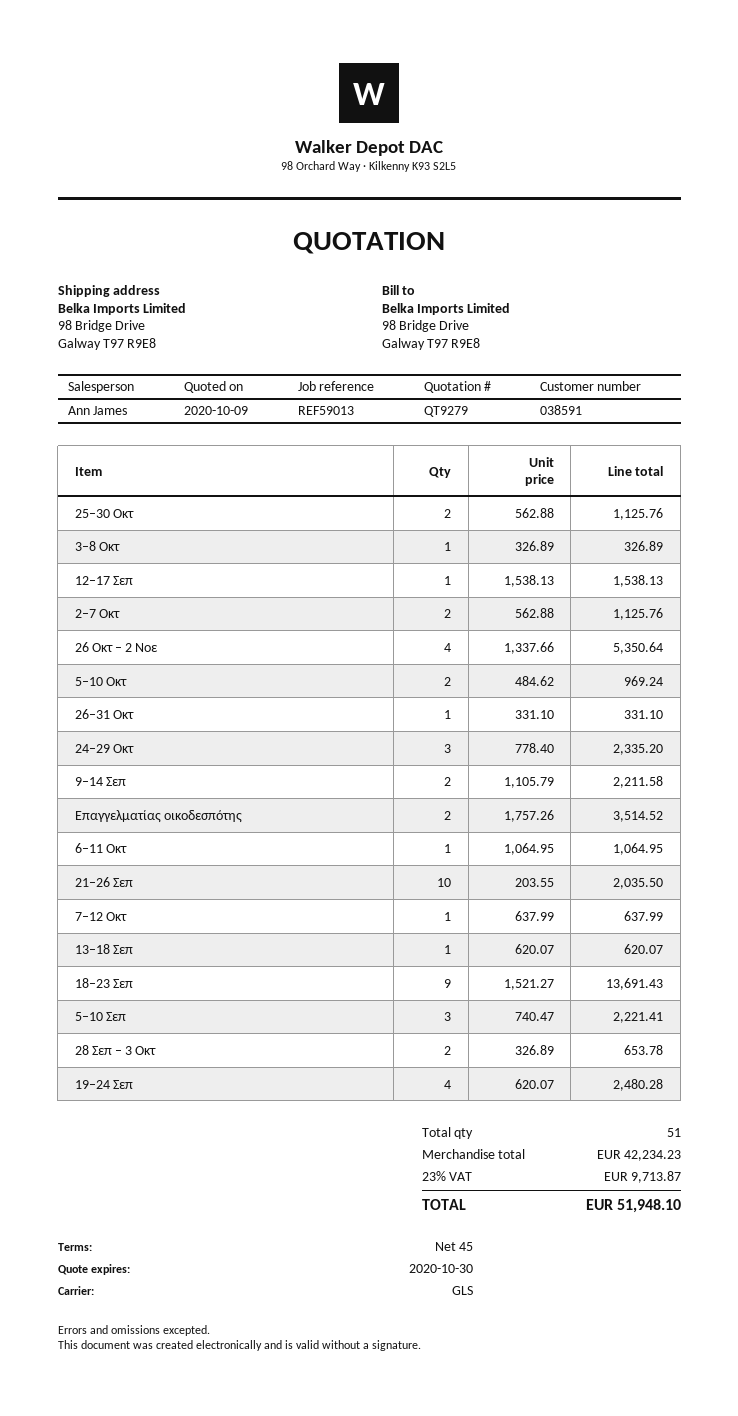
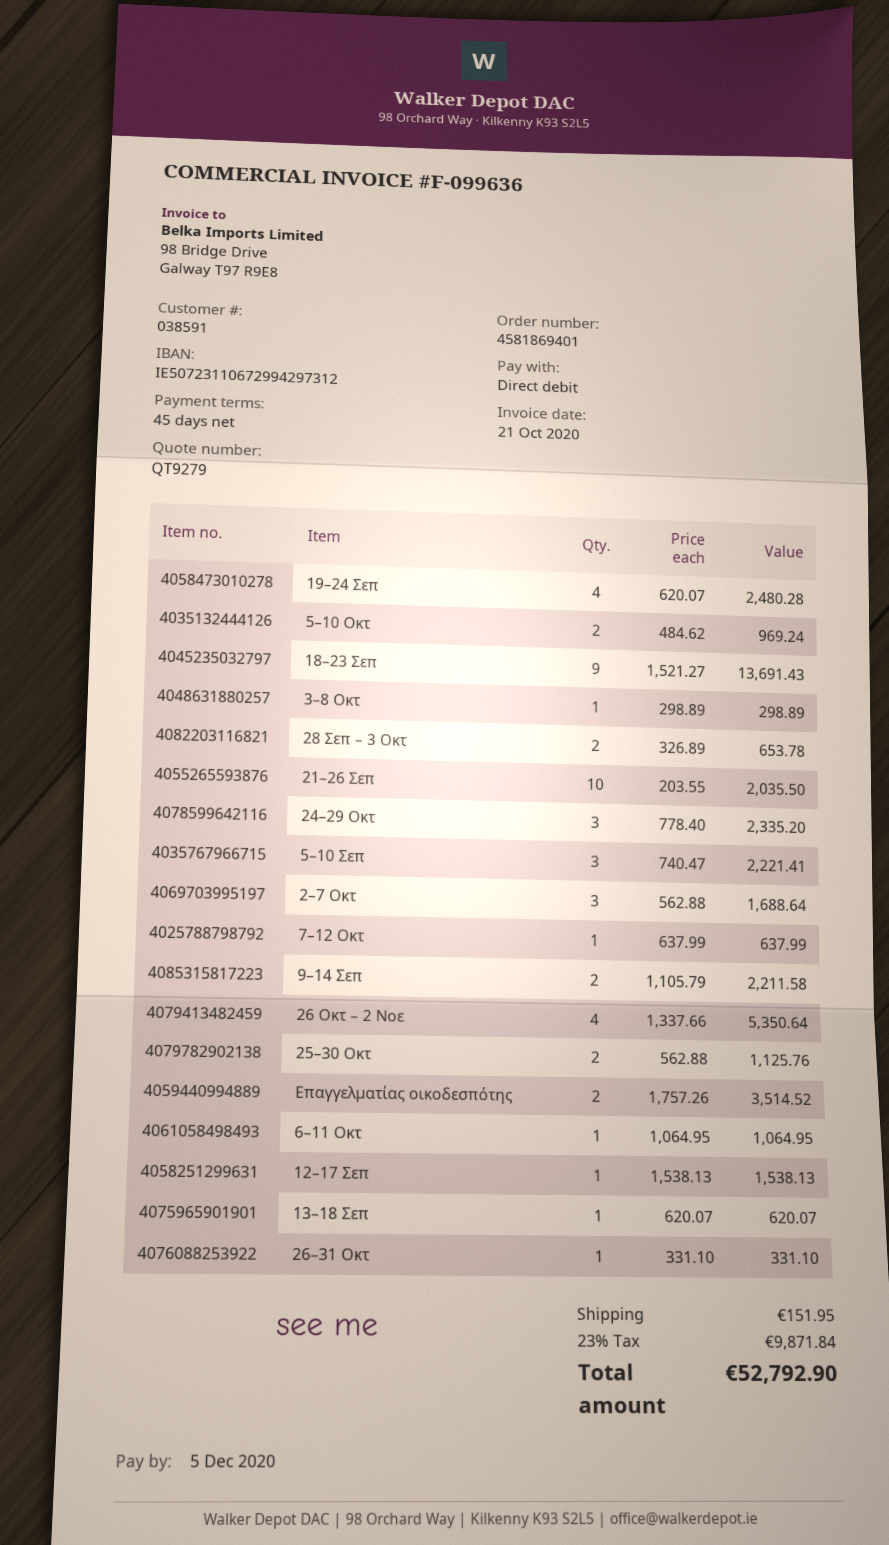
3–8 Οκτ: 1 x 326.89 = 326.89 -> 1 x 298.89 = 298.89
2–7 Οκτ: 2 x 562.88 = 1125.76 -> 3 x 562.88 = 1688.64
shipping: none -> 151.95
tax: 23% = 9713.87 -> 23% = 9871.84
total: 51948.10 -> 52792.90

